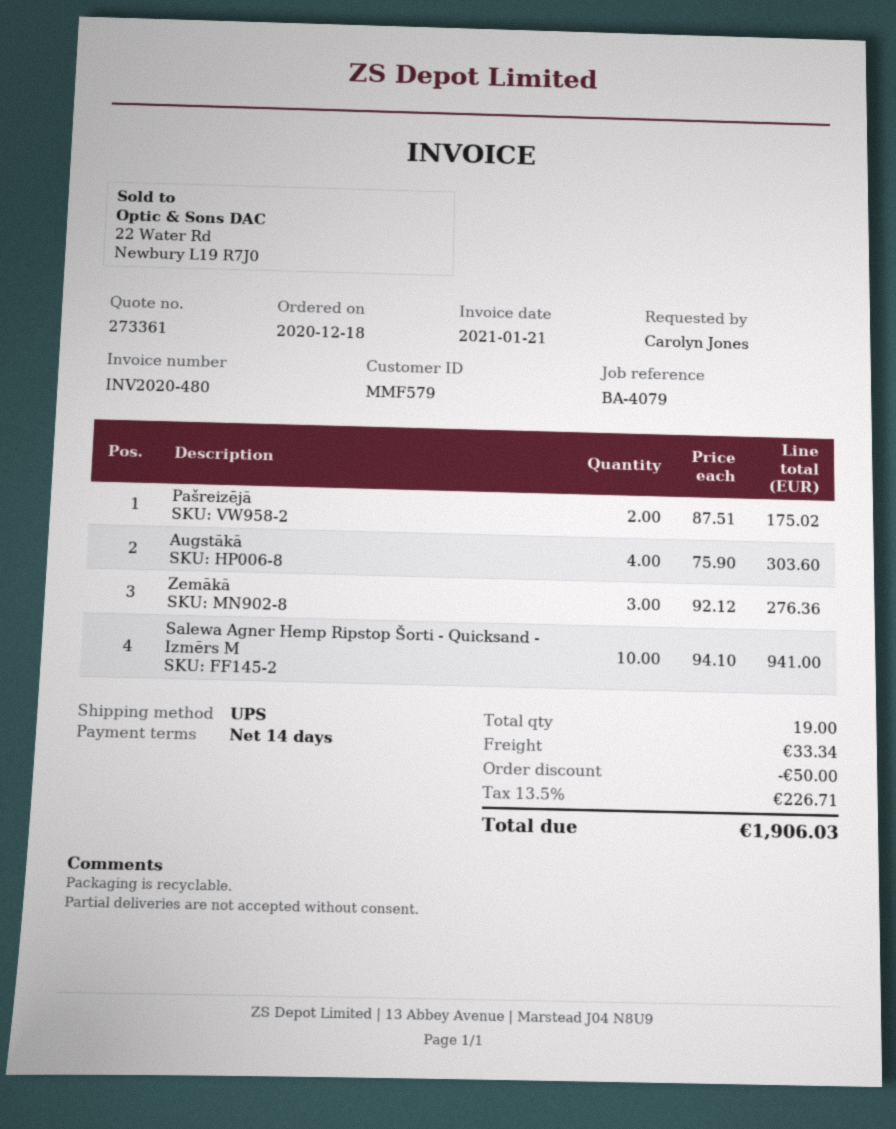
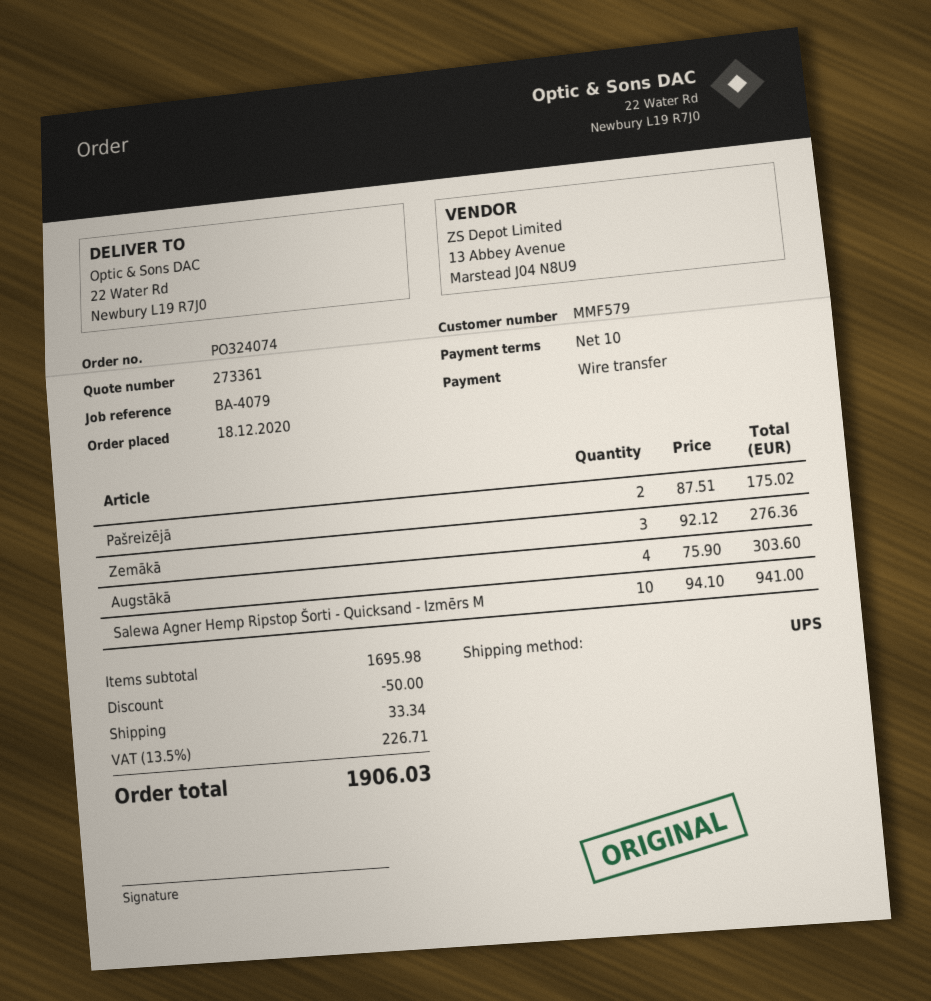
payment terms: 14 days -> 10 days

